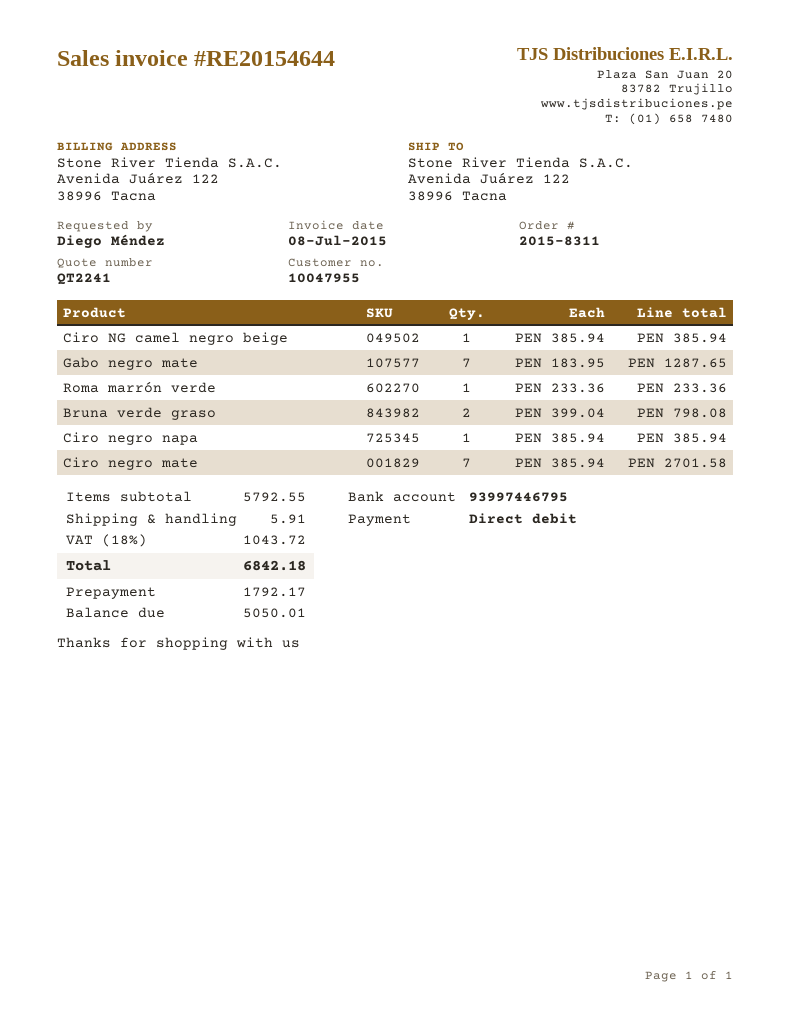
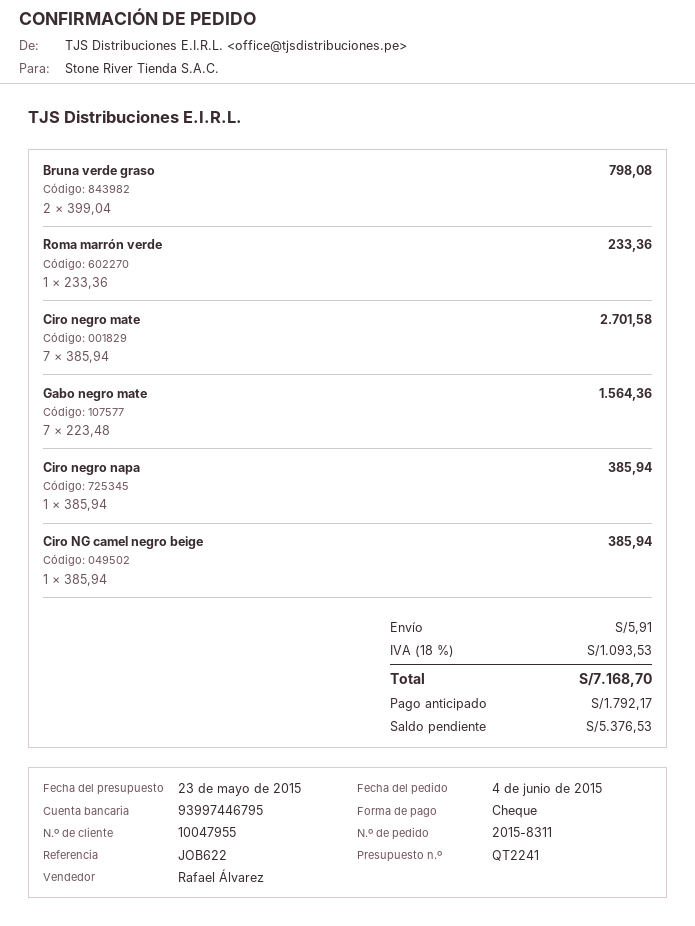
payment method: direct debit -> cheque
Gabo negro mate: 7 x 183.95 = 1287.65 -> 7 x 223.48 = 1564.36
tax: 18% = 1043.72 -> 18% = 1093.53
total: 6842.18 -> 7168.70
balance: 5050.01 -> 5376.53

